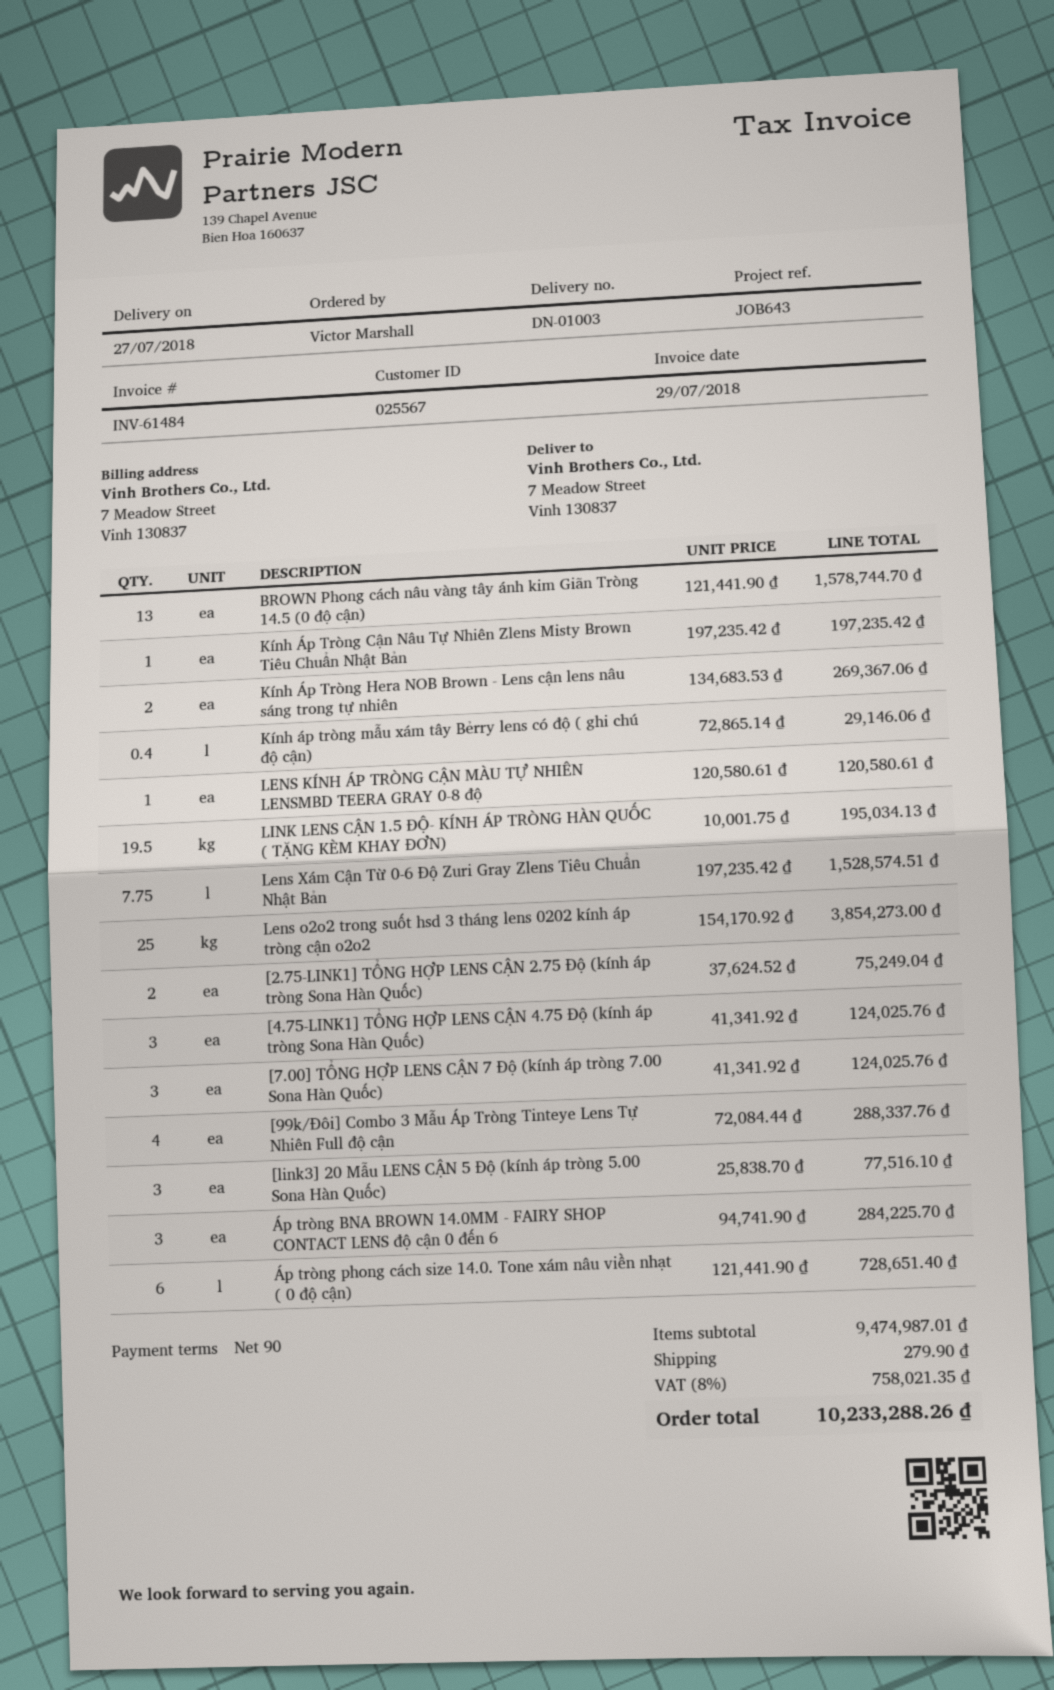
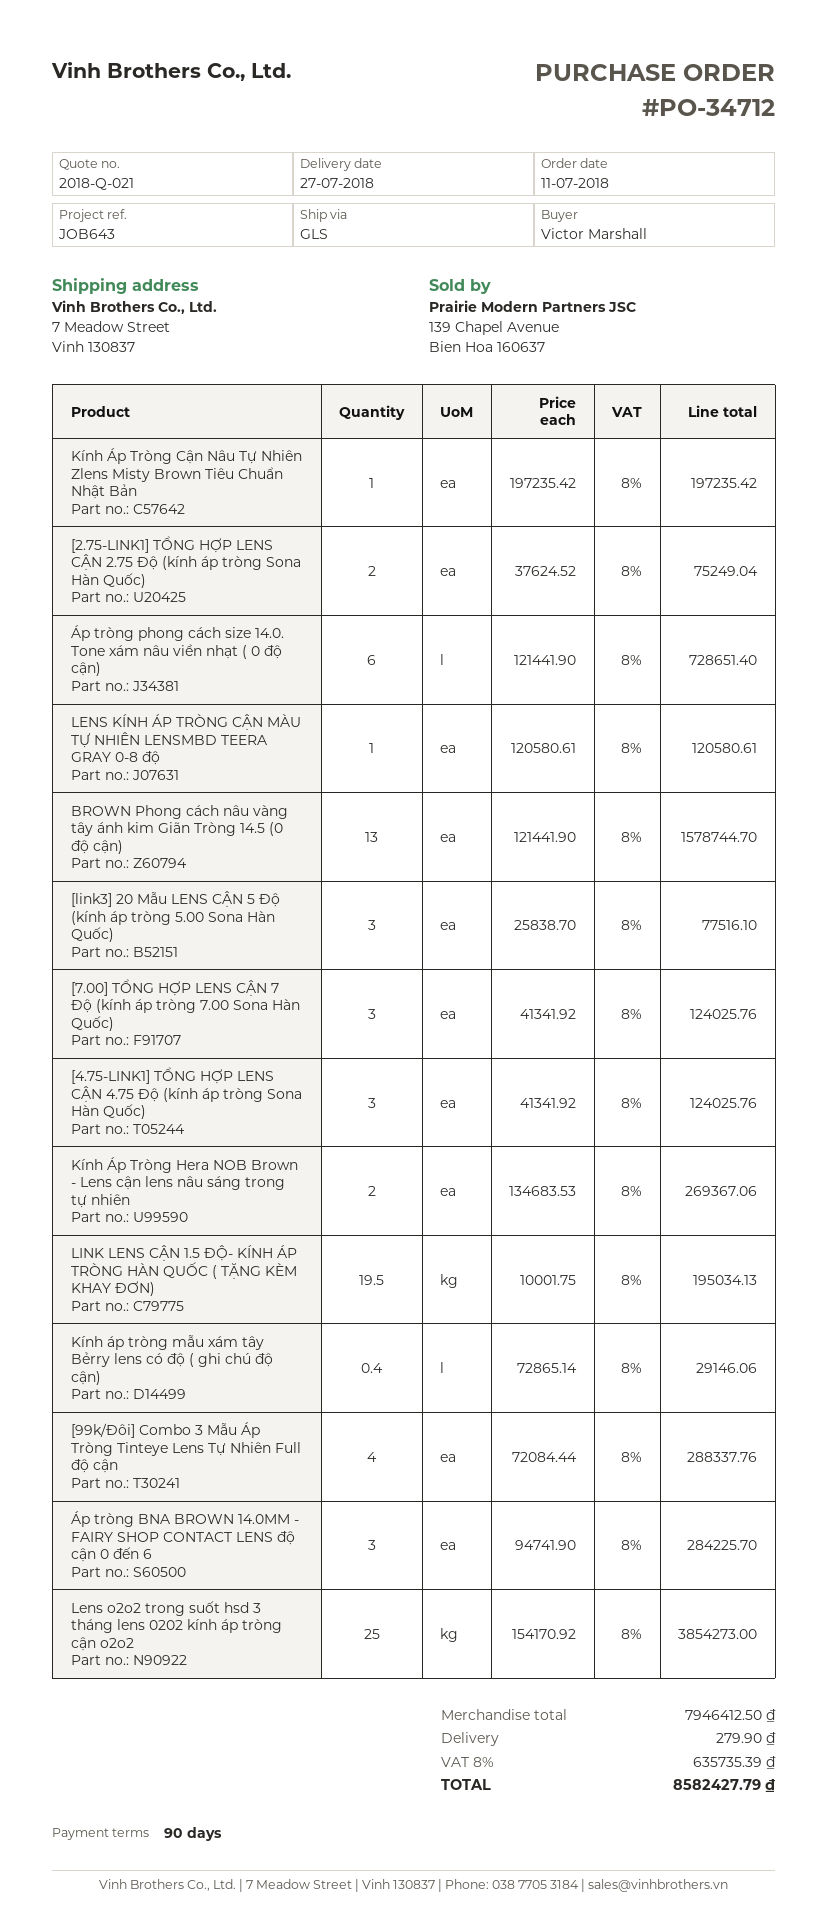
Lens Xám Cận Từ 0-6 Độ Zuri Gray Zlens Tiêu Chuẩn Nhật Bản: 7.75 x 197235.42 = 1528574.51 -> none
subtotal: 9474987.01 -> 7946412.50
tax: 8% = 758021.35 -> 8% = 635735.39
total: 10233288.26 -> 8582427.79

